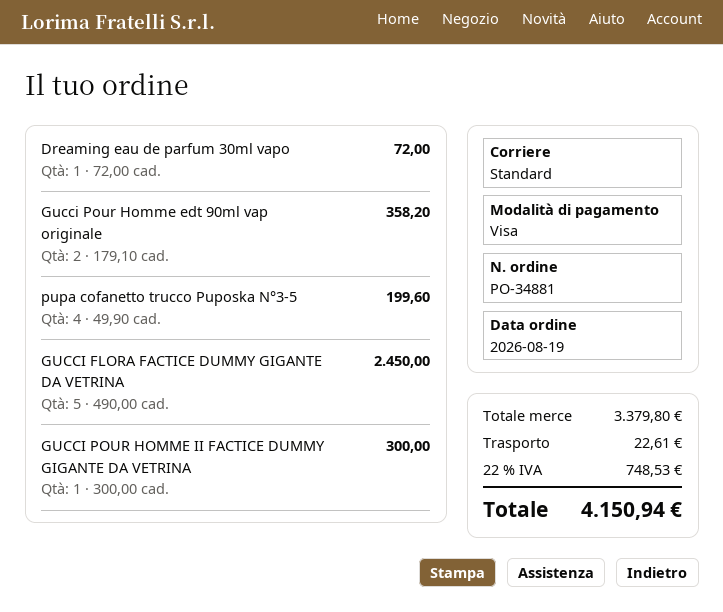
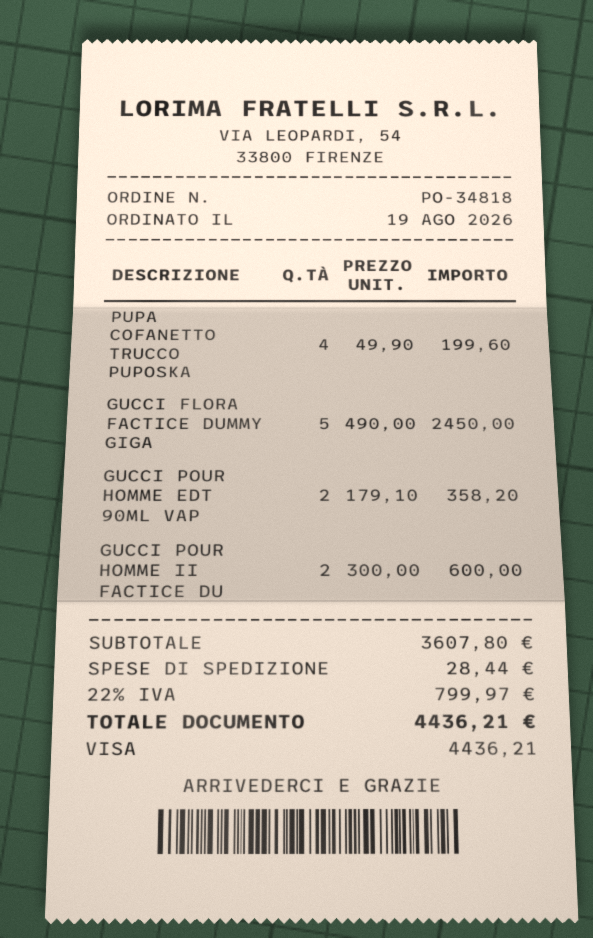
order number: PO-34881 -> PO-34818
Dreaming eau de parfum 30ml vapo: 1 x 72.00 = 72.00 -> none
GUCCI POUR HOMME II FACTICE DUMMY GIGANTE DA VETRINA: 1 x 300.00 = 300.00 -> 2 x 300.00 = 600.00
subtotal: 3379.80 -> 3607.80
shipping: 22.61 -> 28.44
tax: 22% = 748.53 -> 22% = 799.97
total: 4150.94 -> 4436.21

